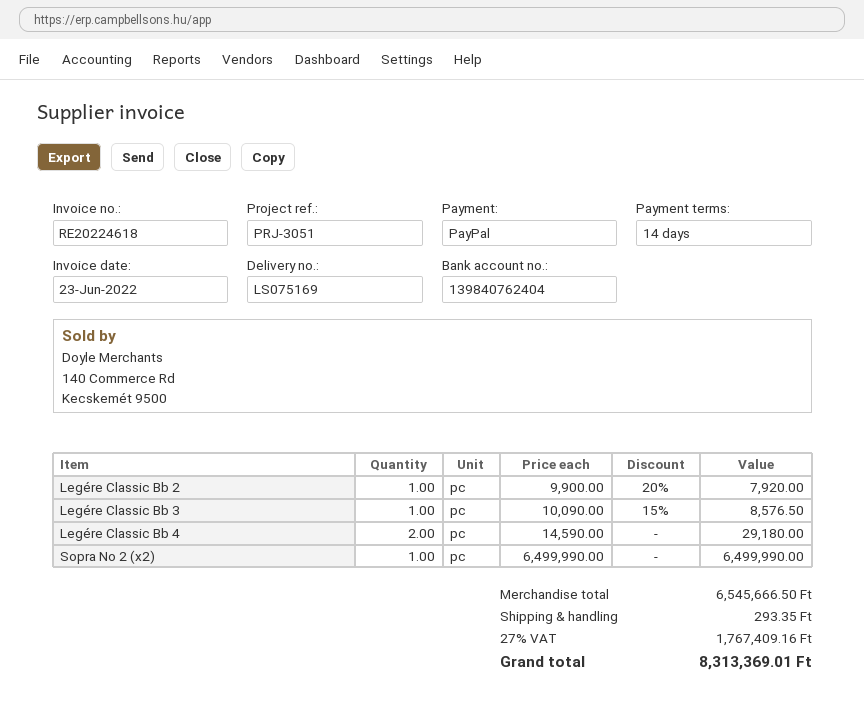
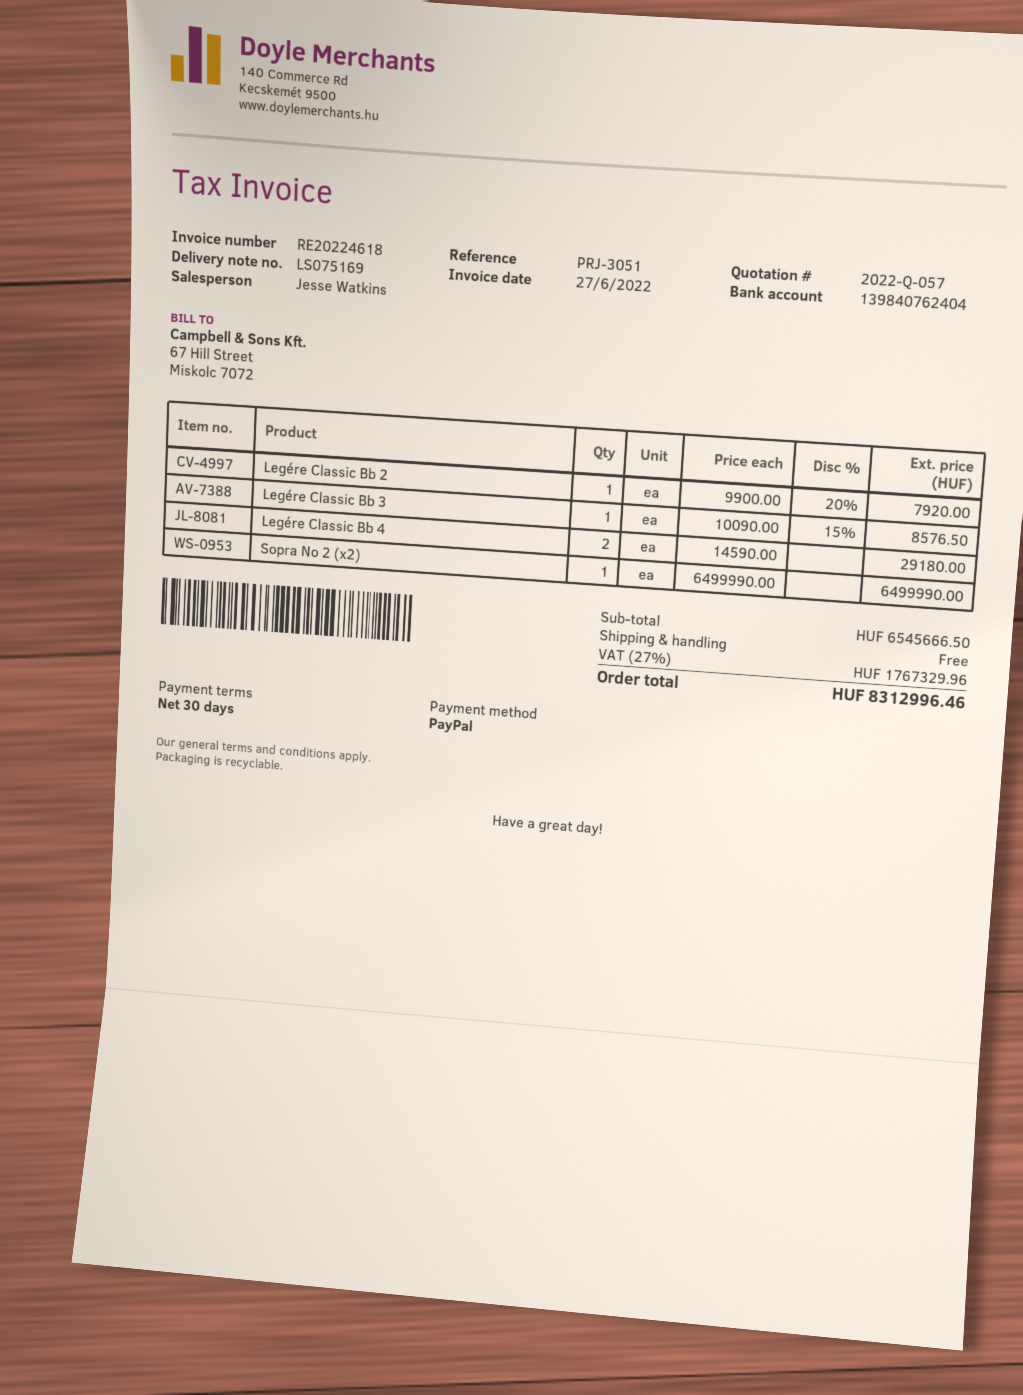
invoice date: 2022-06-23 -> 2022-06-27
payment terms: 14 days -> 30 days
shipping: 293.35 -> 0.00
tax: 27% = 1767409.16 -> 27% = 1767329.96
total: 8313369.01 -> 8312996.46

